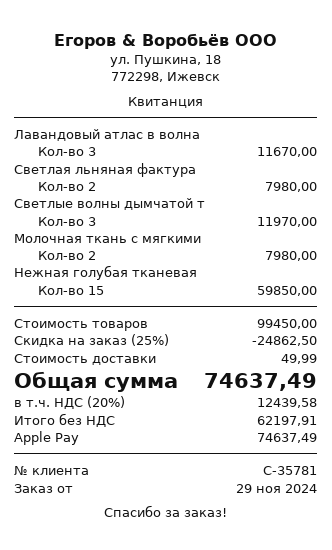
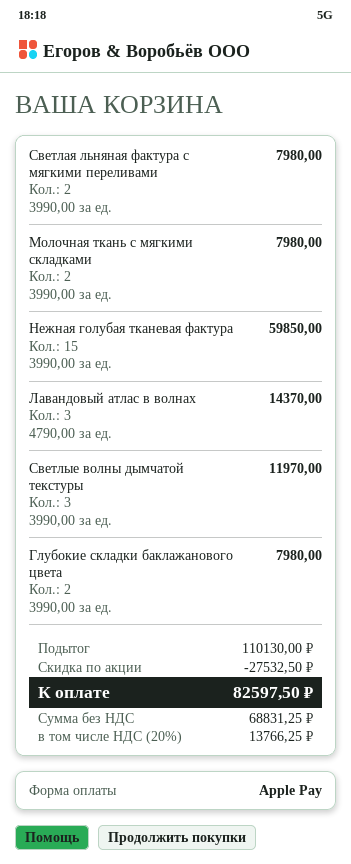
Лавандовый атлас в волна: 3 for 11670.00 -> 3 for 14370.00
Глубокие складки баклажанового цвета: none -> 2 for 7980.00
subtotal: 99450.00 -> 110130.00
discount: 24862.50 -> 27532.50
shipping: 49.99 -> none
net: 62197.91 -> 68831.25
tax: 20% = 12439.58 -> 20% = 13766.25
total: 74637.49 -> 82597.50

